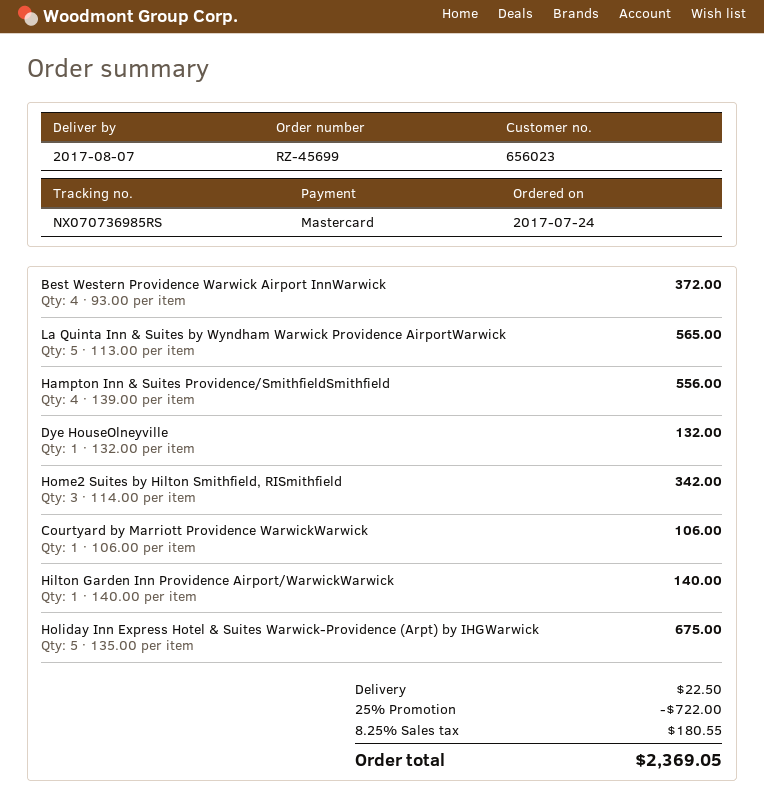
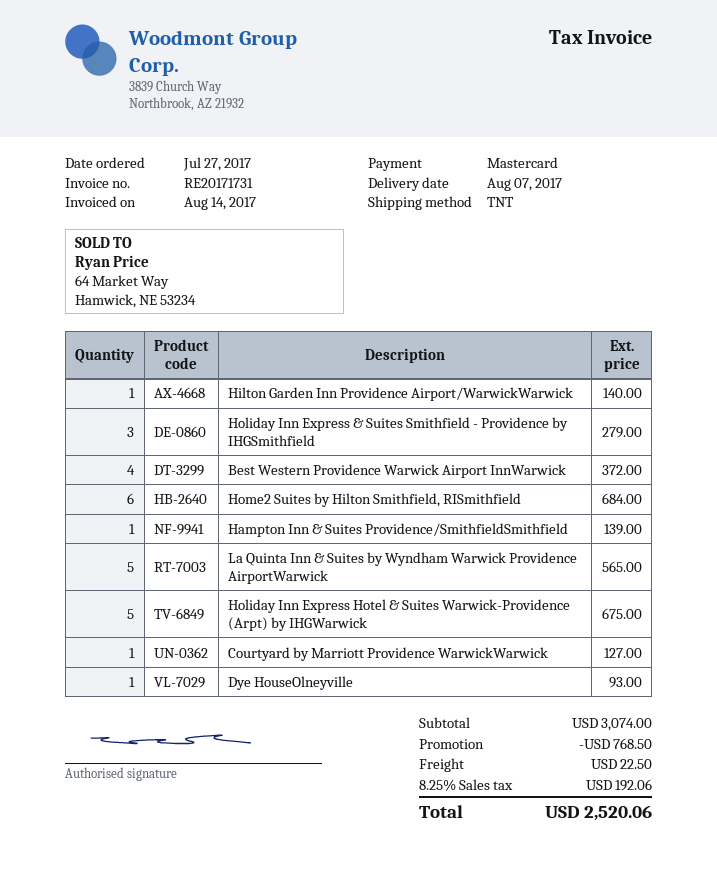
order date: 2017-07-24 -> 2017-07-27
Hampton Inn & Suites Providence/SmithfieldSmithfield: 4 for 556.00 -> 1 for 139.00
Dye HouseOlneyville: 1 for 132.00 -> 1 for 93.00
Home2 Suites by Hilton Smithfield, RISmithfield: 3 for 342.00 -> 6 for 684.00
Courtyard by Marriott Providence WarwickWarwick: 1 for 106.00 -> 1 for 127.00
Holiday Inn Express & Suites Smithfield - Providence by IHGSmithfield: none -> 3 for 279.00
discount: 722.00 -> 768.50
tax: 8.25% = 180.55 -> 8.25% = 192.06
total: 2369.05 -> 2520.06

